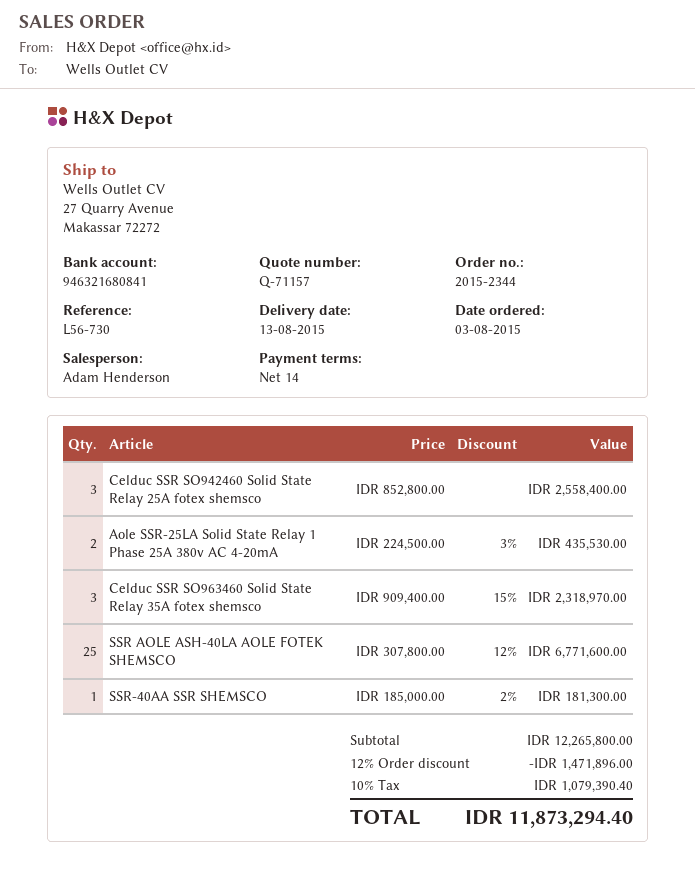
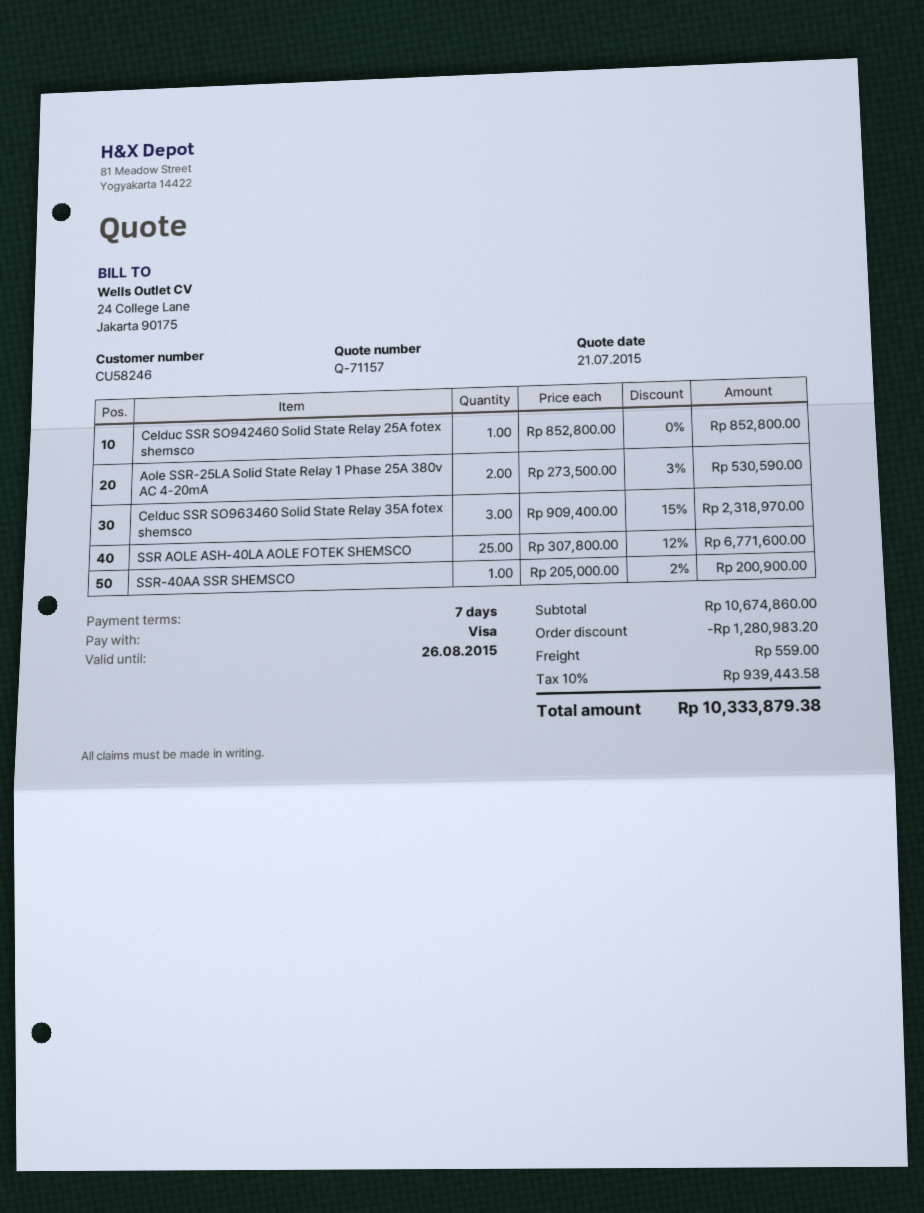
payment terms: 14 days -> 7 days
Celduc SSR SO942460 Solid State Relay 25A fotex shemsco: 3 x 852800.00 = 2558400.00 -> 1 x 852800.00 = 852800.00
Aole SSR-25LA Solid State Relay 1 Phase 25A 380v AC 4-20mA: 2 x 224500.00 - 3% = 435530.00 -> 2 x 273500.00 - 3% = 530590.00
SSR-40AA SSR SHEMSCO: 1 x 185000.00 - 2% = 181300.00 -> 1 x 205000.00 - 2% = 200900.00
subtotal: 12265800.00 -> 10674860.00
discount: 1471896.00 -> 1280983.20
shipping: none -> 559.00
tax: 10% = 1079390.40 -> 10% = 939443.58
total: 11873294.40 -> 10333879.38

